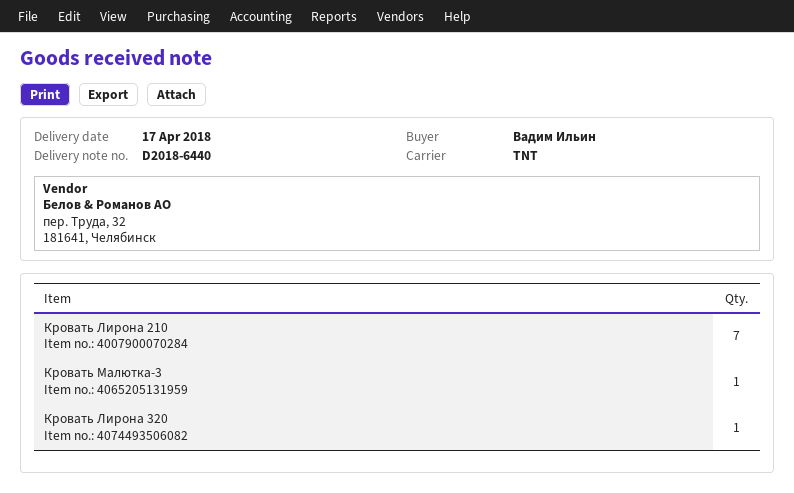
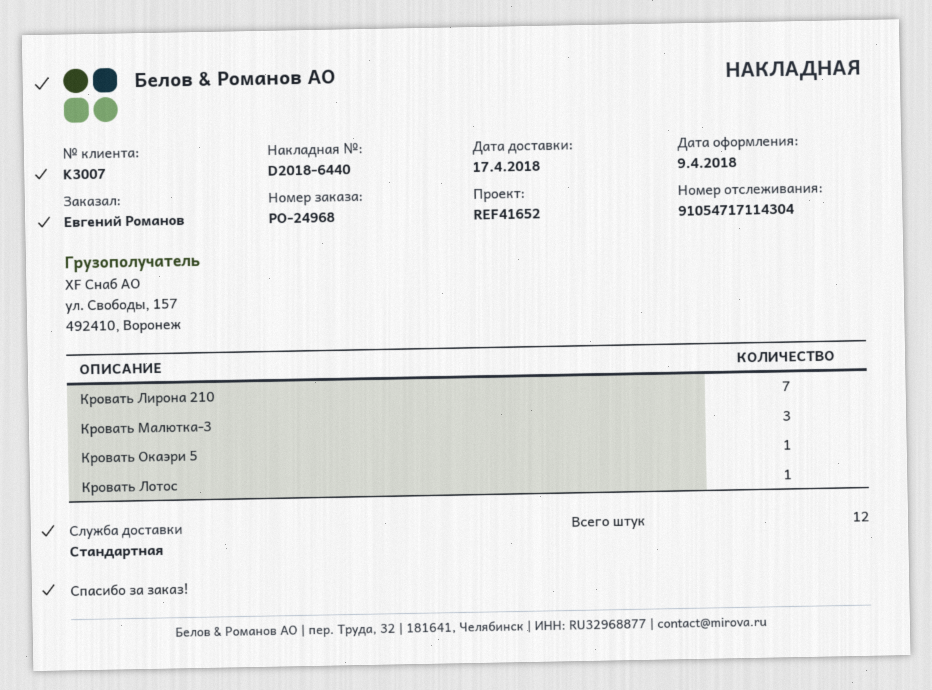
ordered by: Вадим Ильин -> Евгений Романов
shipping method: TNT -> standard
Кровать Малютка-3: 1 -> 3
Кровать Лирона 320: 1 -> none
Кровать Окаэри 5: none -> 1
Кровать Лотос: none -> 1

